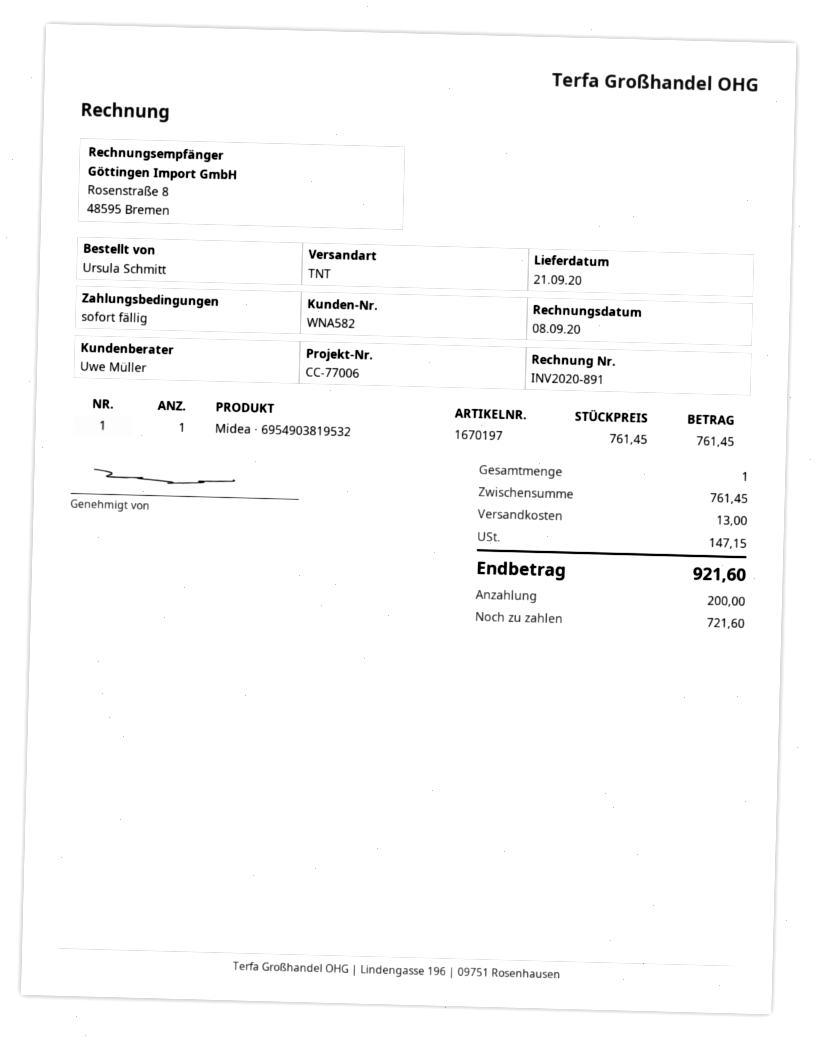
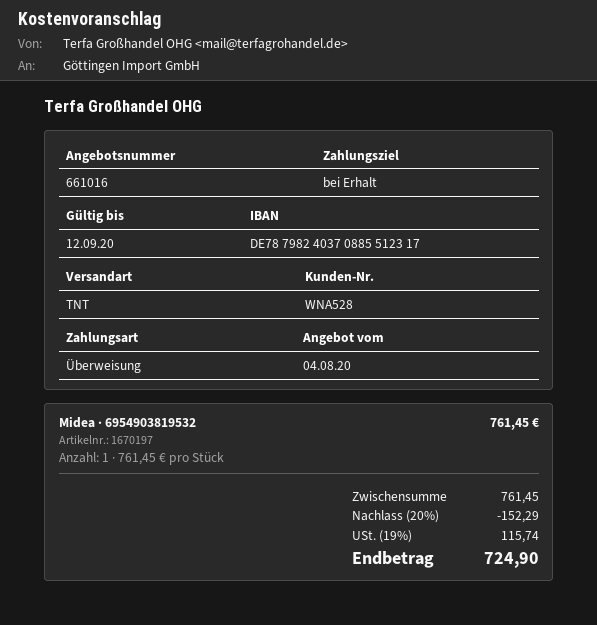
customer number: WNA582 -> WNA528
discount: none -> 20% = 152.29
shipping: 13.00 -> none
tax: 147.15 -> 115.74
total: 921.60 -> 724.90

